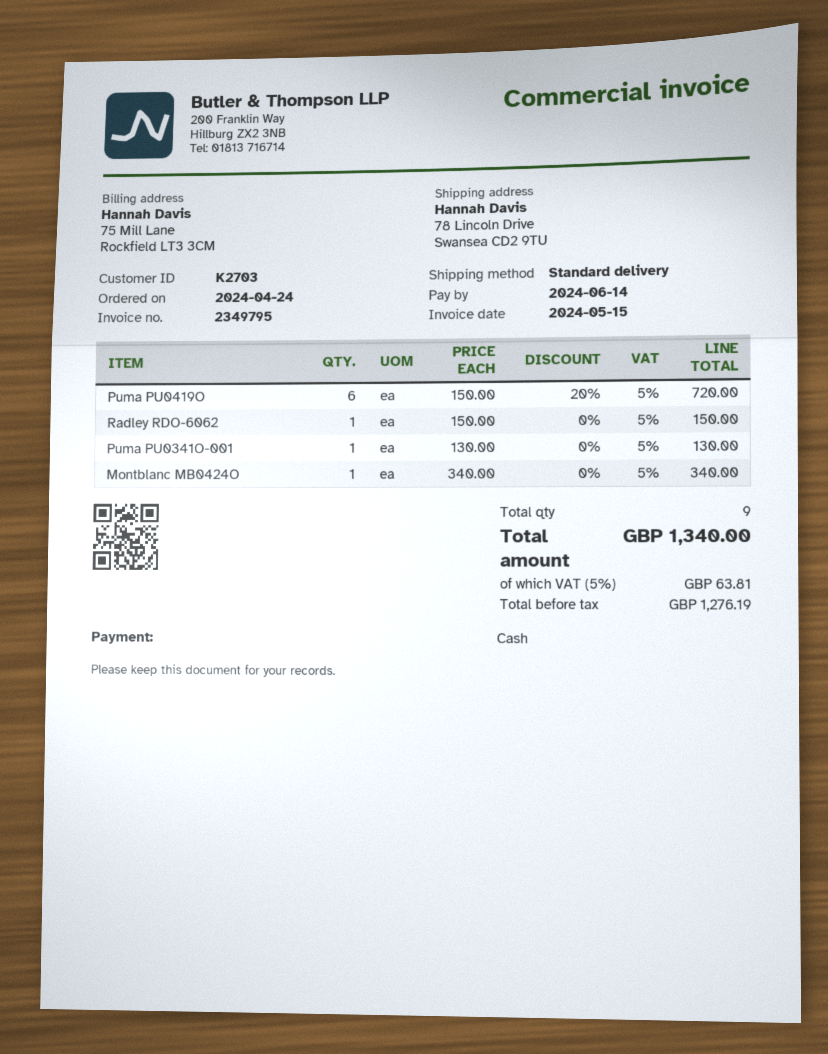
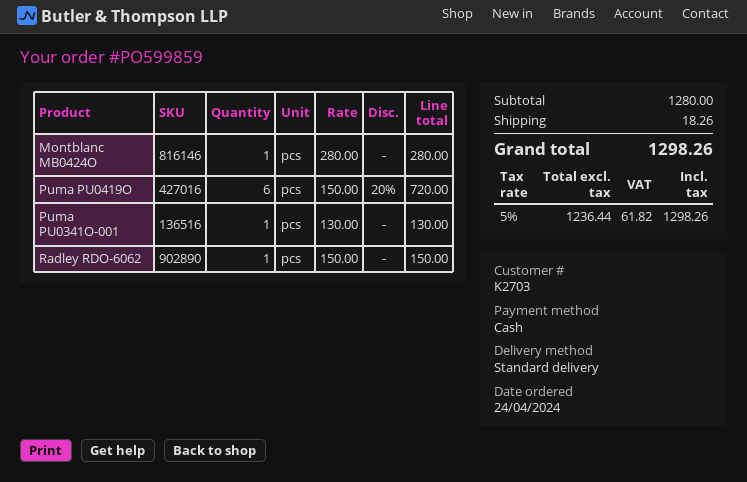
Montblanc MB0424O: 1 x 340.00 = 340.00 -> 1 x 280.00 = 280.00
shipping: none -> 18.26
net: 1276.19 -> 1236.44
tax: 5% = 63.81 -> 5% = 61.82
total: 1340.00 -> 1298.26

